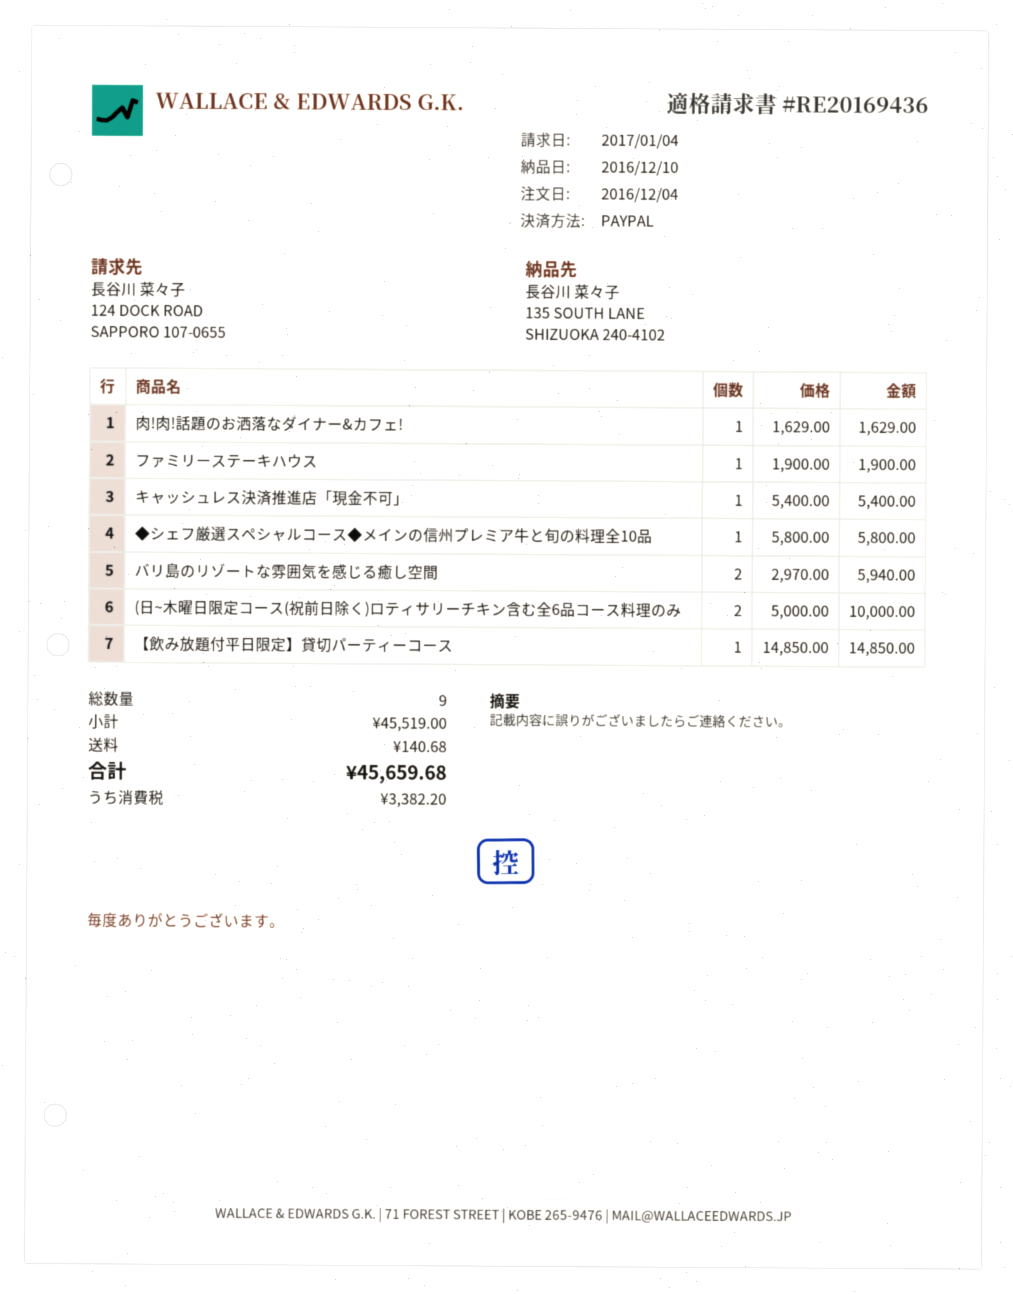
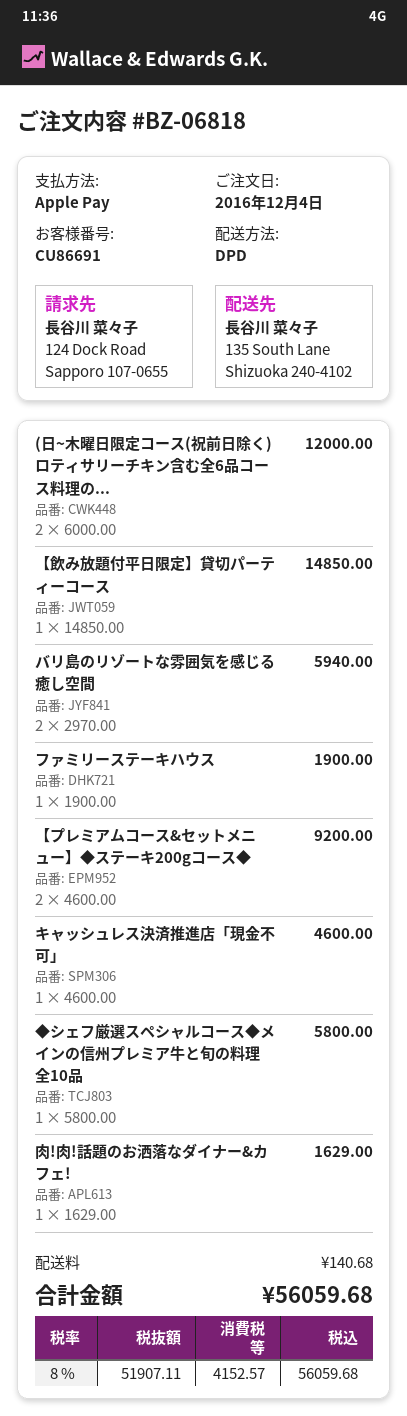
payment method: PayPal -> Apple Pay
キャッシュレス決済推進店「現金不可」: 1 x 5400.00 = 5400.00 -> 1 x 4600.00 = 4600.00
(日~木曜日限定コース(祝前日除く)ロティサリーチキン含む全6品コース料理のみ: 2 x 5000.00 = 10000.00 -> 2 x 6000.00 = 12000.00
【プレミアムコース&セットメニュー】◆ステーキ200gコース◆: none -> 2 x 4600.00 = 9200.00
tax: 3382.20 -> 4152.57
total: 45659.68 -> 56059.68

